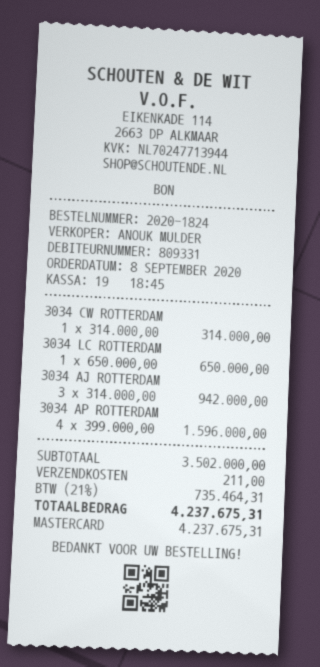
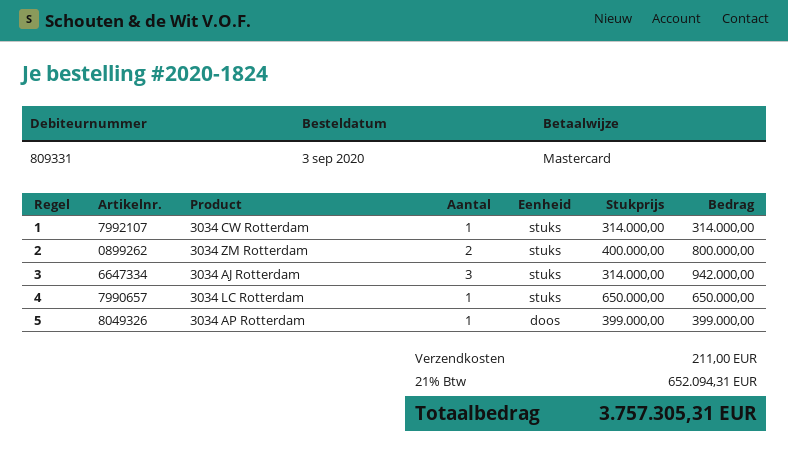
order date: 2020-09-08 -> 2020-09-03
3034 AP ROTTERDAM: 4 x 399000.00 = 1596000.00 -> 1 x 399000.00 = 399000.00
3034 ZM Rotterdam: none -> 2 x 400000.00 = 800000.00
tax: 21% = 735464.31 -> 21% = 652094.31
total: 4237675.31 -> 3757305.31

